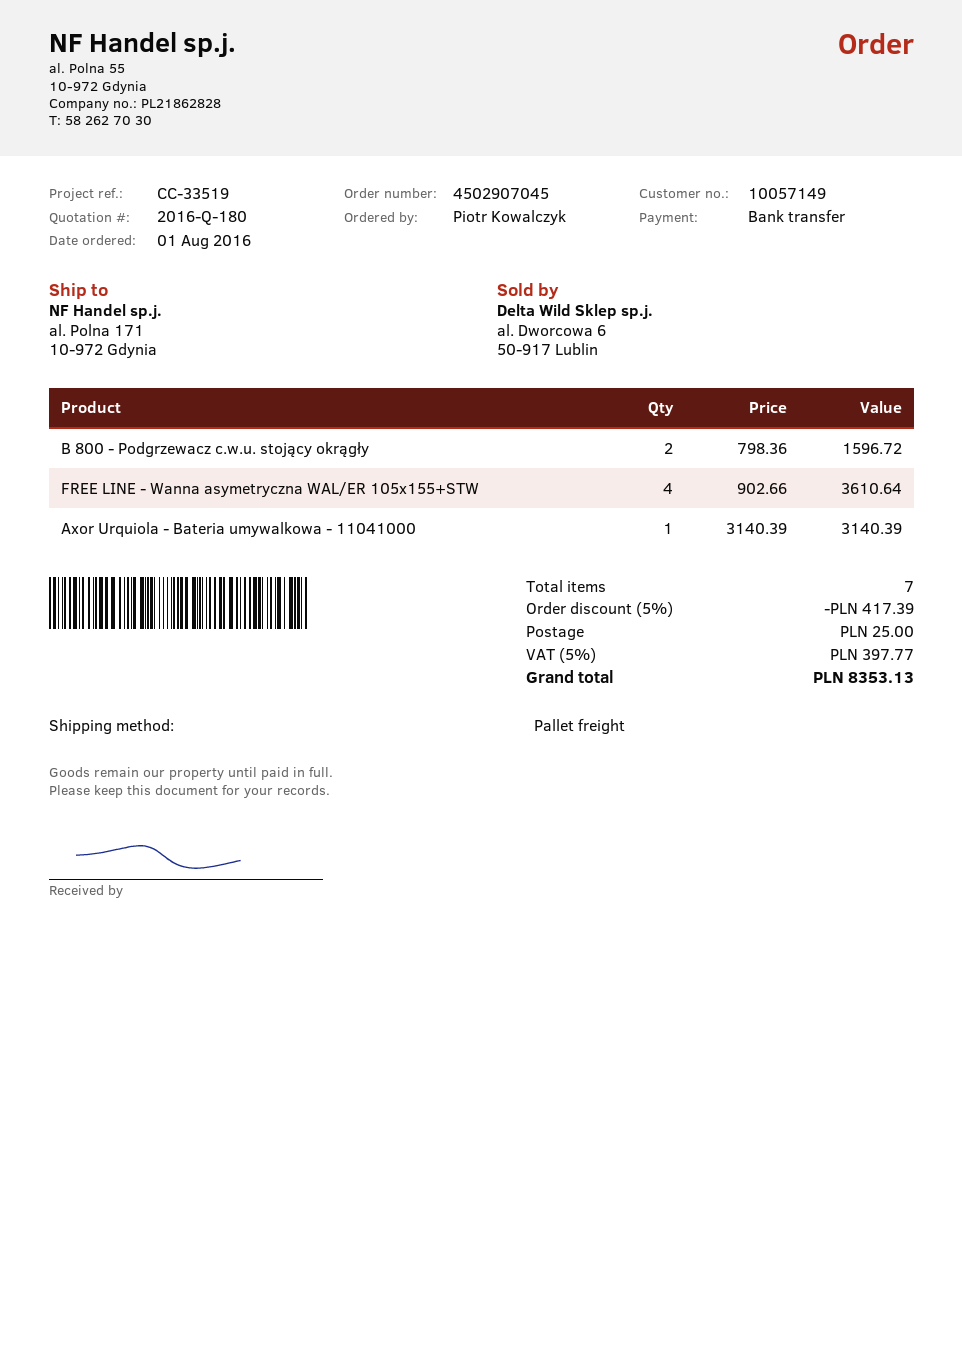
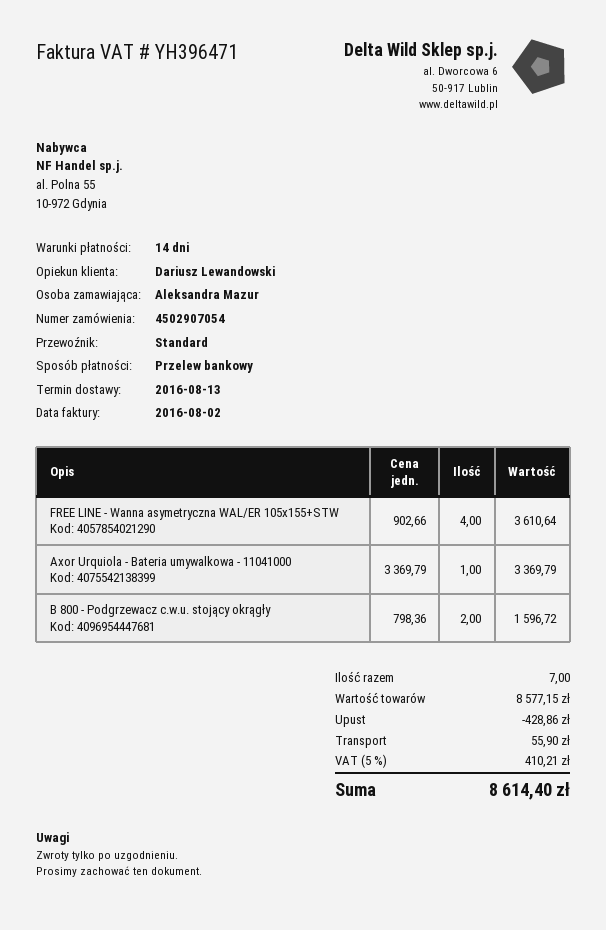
order number: 4502907045 -> 4502907054
ordered by: Piotr Kowalczyk -> Aleksandra Mazur
shipping method: pallet freight -> standard
Axor Urquiola - Bateria umywalkowa - 11041000: 1 x 3140.39 = 3140.39 -> 1 x 3369.79 = 3369.79
discount: 417.39 -> 428.86
shipping: 25.00 -> 55.90
tax: 5% = 397.77 -> 5% = 410.21
total: 8353.13 -> 8614.40

